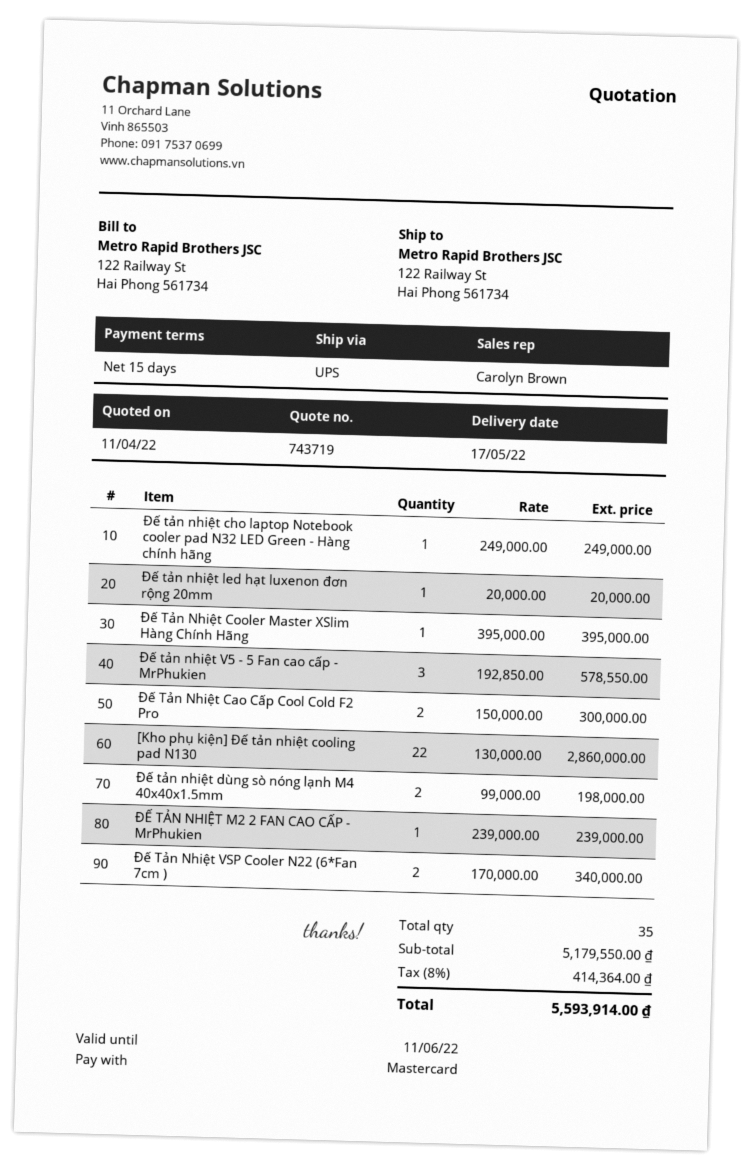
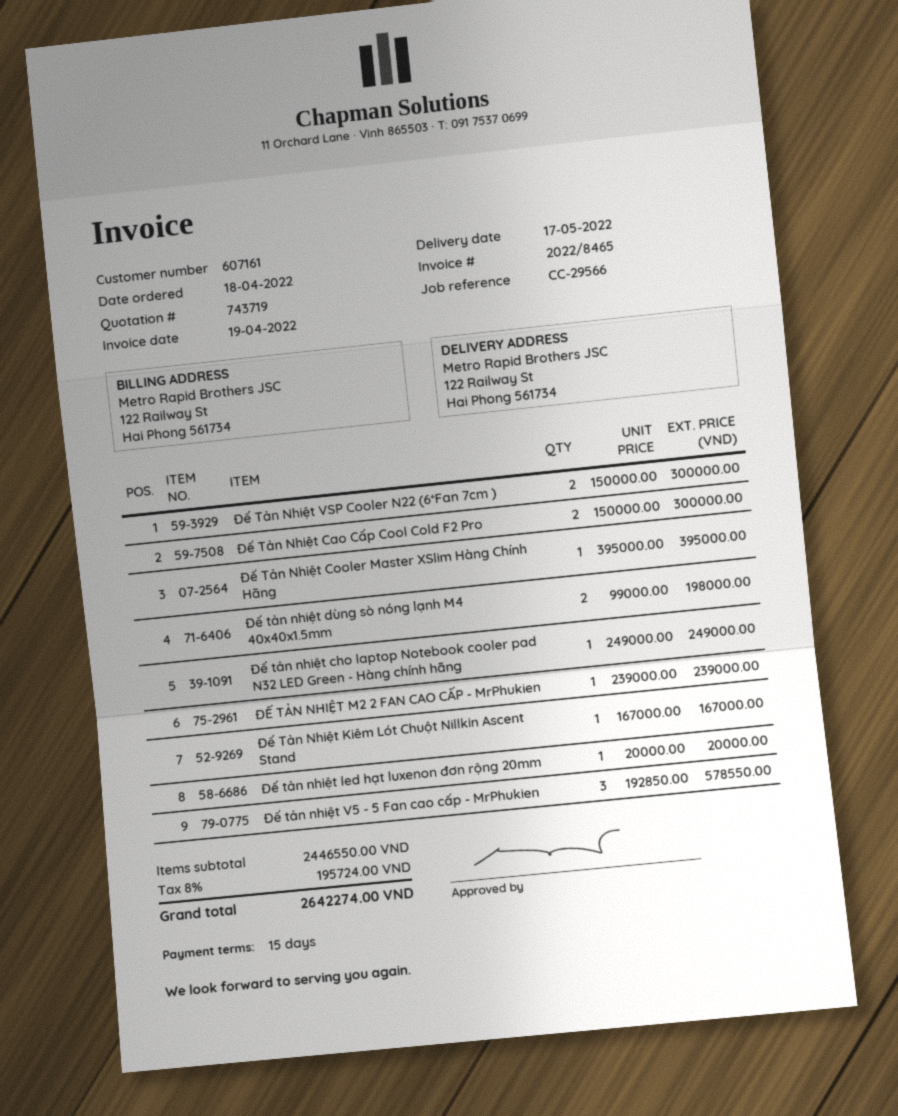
[Kho phụ kiện] Đế tản nhiệt cooling pad N130: 22 x 130000.00 = 2860000.00 -> none
Đế Tản Nhiệt VSP Cooler N22 (6*Fan 7cm ): 2 x 170000.00 = 340000.00 -> 2 x 150000.00 = 300000.00
Đế Tản Nhiệt Kiêm Lót Chuột Nillkin Ascent Stand: none -> 1 x 167000.00 = 167000.00
subtotal: 5179550.00 -> 2446550.00
tax: 8% = 414364.00 -> 8% = 195724.00
total: 5593914.00 -> 2642274.00

